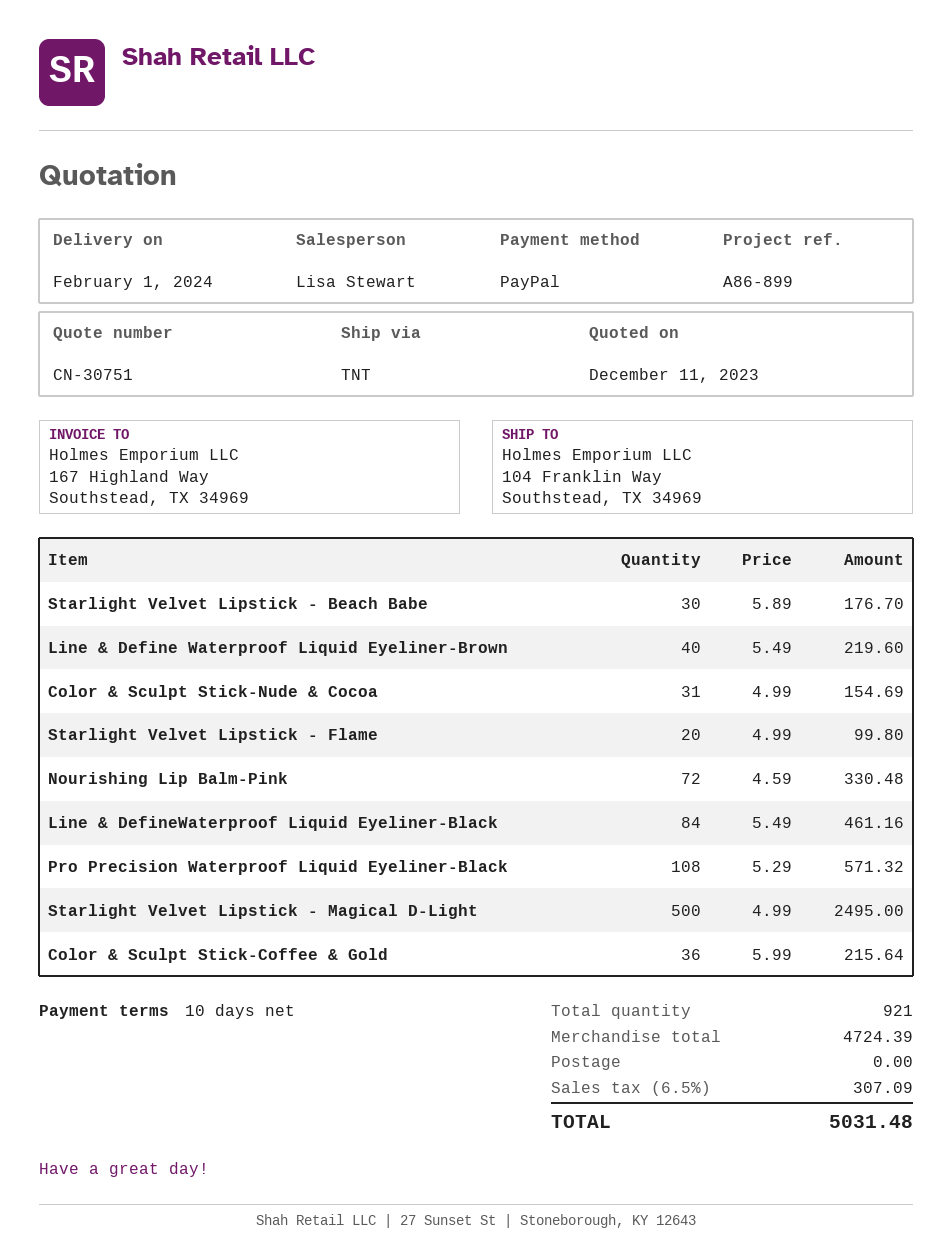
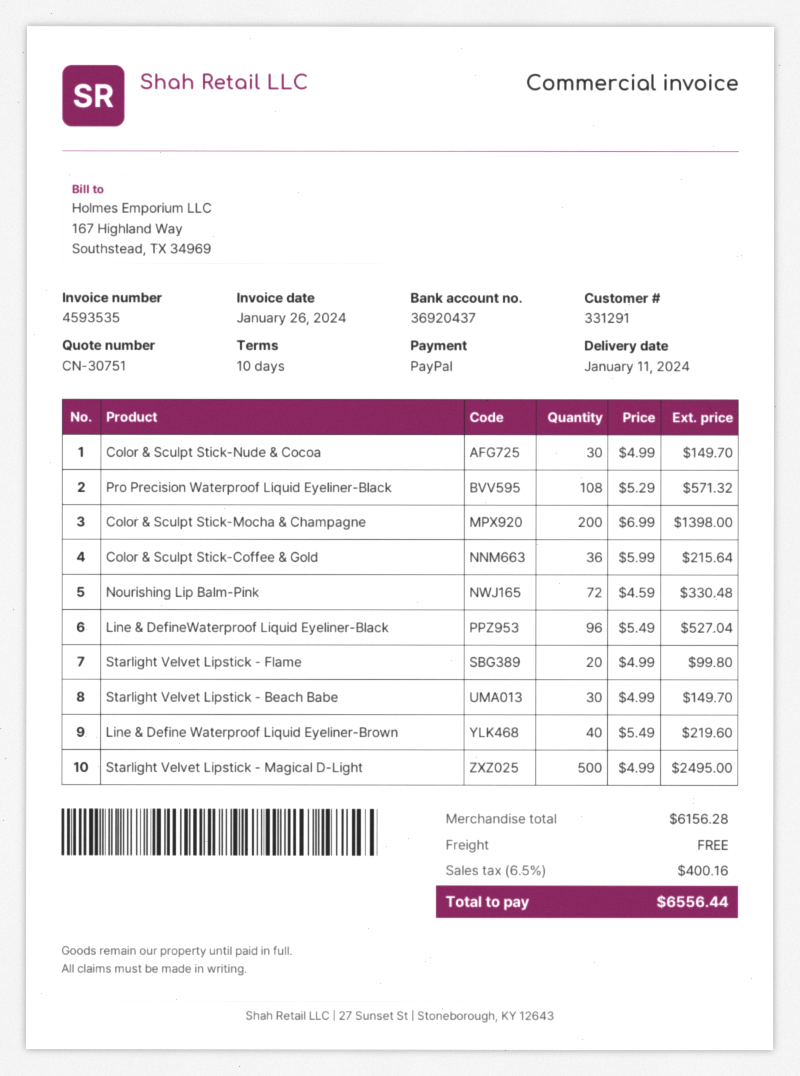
delivery date: 2024-02-01 -> 2024-01-11
Starlight Velvet Lipstick - Beach Babe: 30 x 5.89 = 176.70 -> 30 x 4.99 = 149.70
Color & Sculpt Stick-Nude & Cocoa: 31 x 4.99 = 154.69 -> 30 x 4.99 = 149.70
Line & DefineWaterproof Liquid Eyeliner-Black: 84 x 5.49 = 461.16 -> 96 x 5.49 = 527.04
Color & Sculpt Stick-Mocha & Champagne: none -> 200 x 6.99 = 1398.00
subtotal: 4724.39 -> 6156.28
tax: 6.5% = 307.09 -> 6.5% = 400.16
total: 5031.48 -> 6556.44

